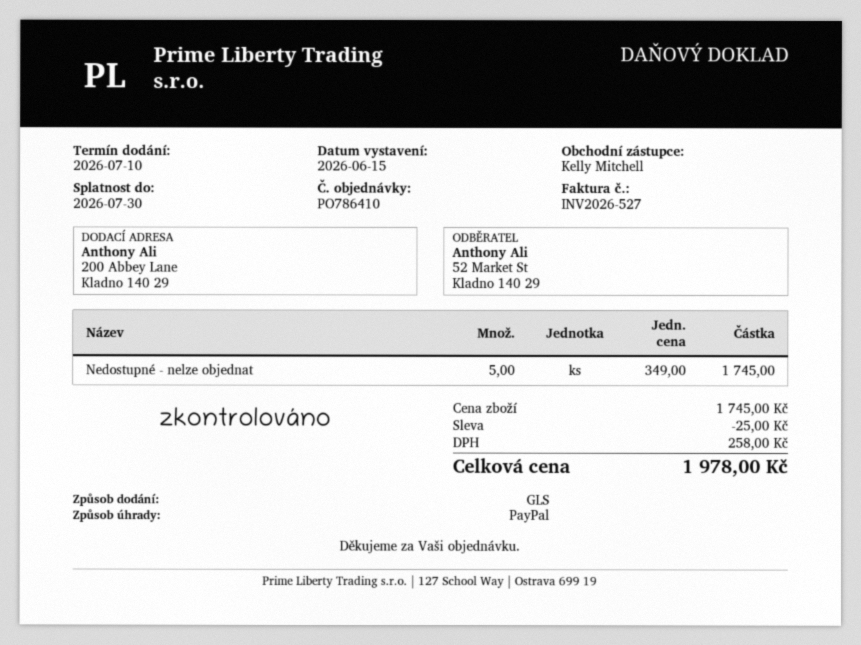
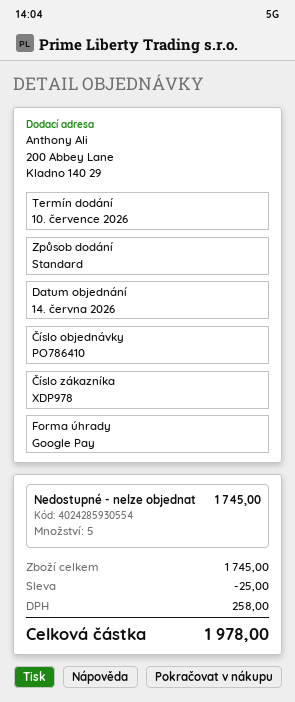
payment method: PayPal -> Google Pay
shipping method: GLS -> standard

